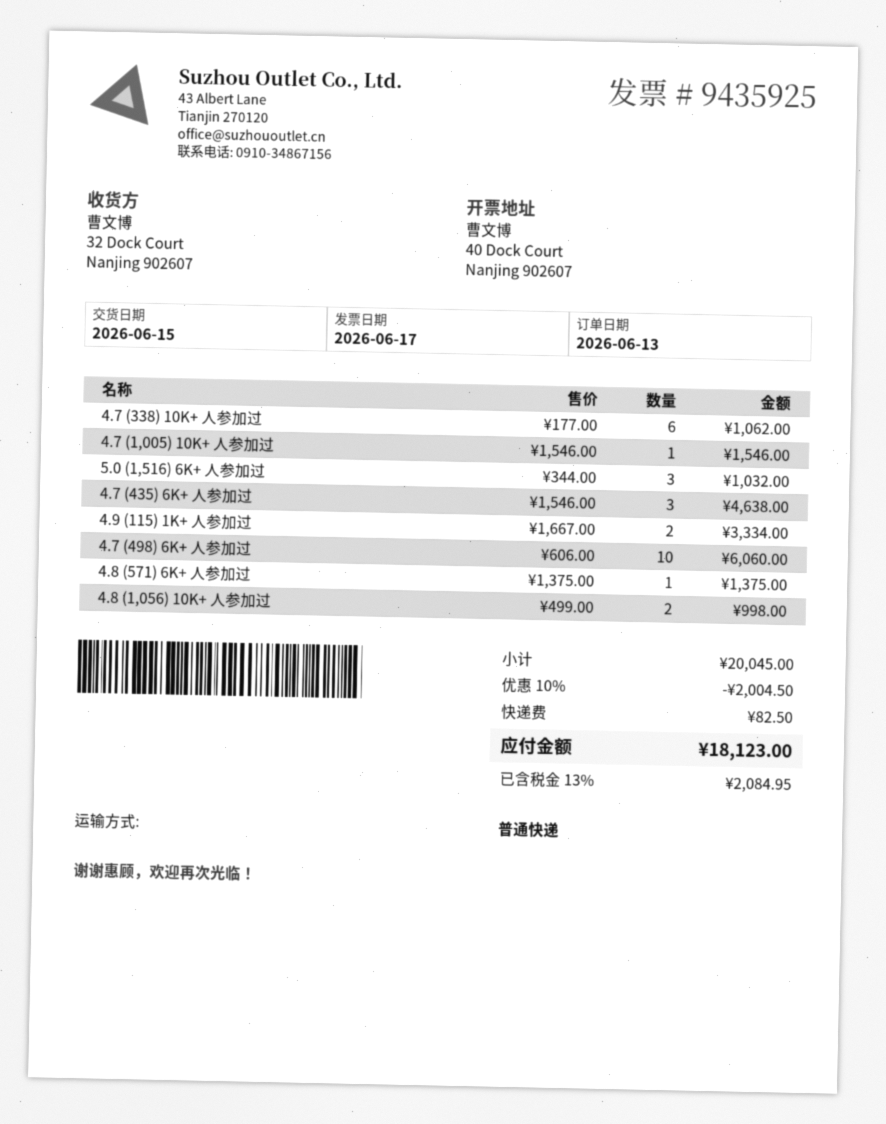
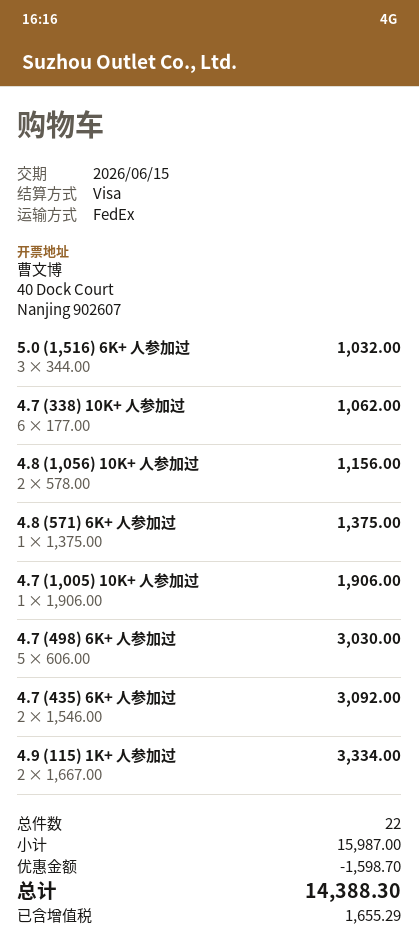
shipping method: standard -> FedEx
4.7 (1,005) 10K+ 人参加过: 1 x 1546.00 = 1546.00 -> 1 x 1906.00 = 1906.00
4.7 (435) 6K+ 人参加过: 3 x 1546.00 = 4638.00 -> 2 x 1546.00 = 3092.00
4.7 (498) 6K+ 人参加过: 10 x 606.00 = 6060.00 -> 5 x 606.00 = 3030.00
4.8 (1,056) 10K+ 人参加过: 2 x 499.00 = 998.00 -> 2 x 578.00 = 1156.00
subtotal: 20045.00 -> 15987.00
discount: 2004.50 -> 1598.70
shipping: 82.50 -> none
tax: 2084.95 -> 1655.29
total: 18123.00 -> 14388.30

